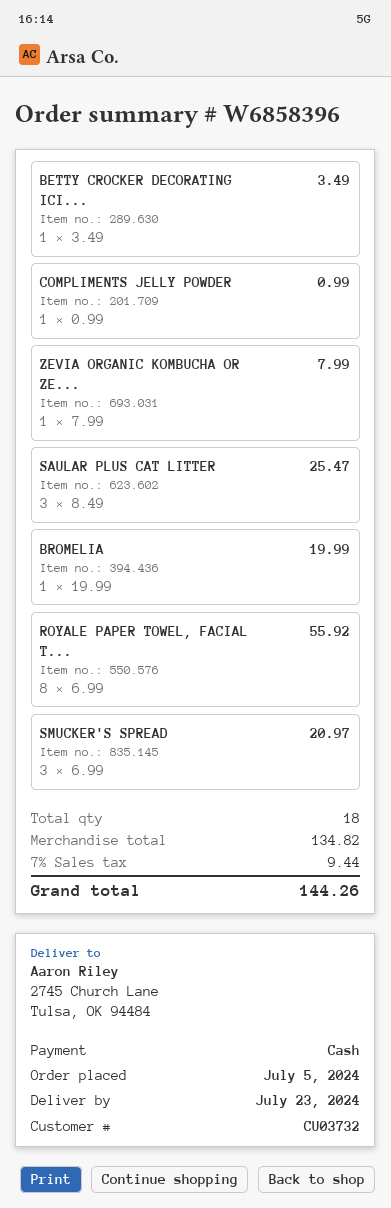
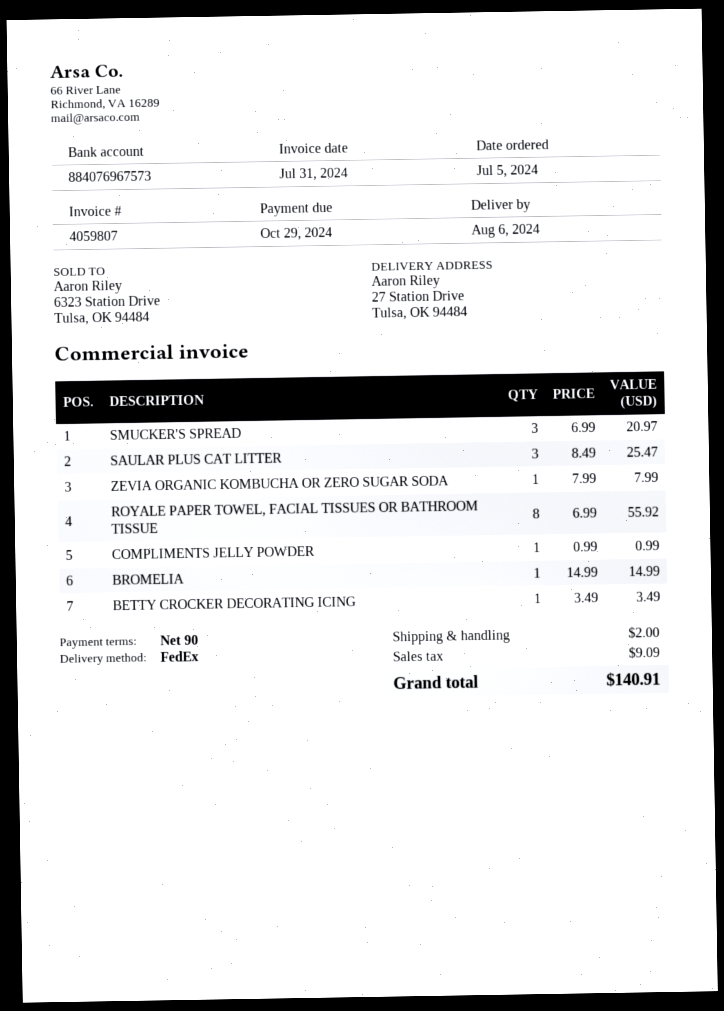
delivery date: 2024-07-23 -> 2024-08-06
ship to: 2745 Church Lane, Tulsa, OK 94484 -> 27 Station Drive, Tulsa, OK 94484
BROMELIA: 1 x 19.99 = 19.99 -> 1 x 14.99 = 14.99
shipping: none -> 2.00
tax: 9.44 -> 9.09
total: 144.26 -> 140.91

